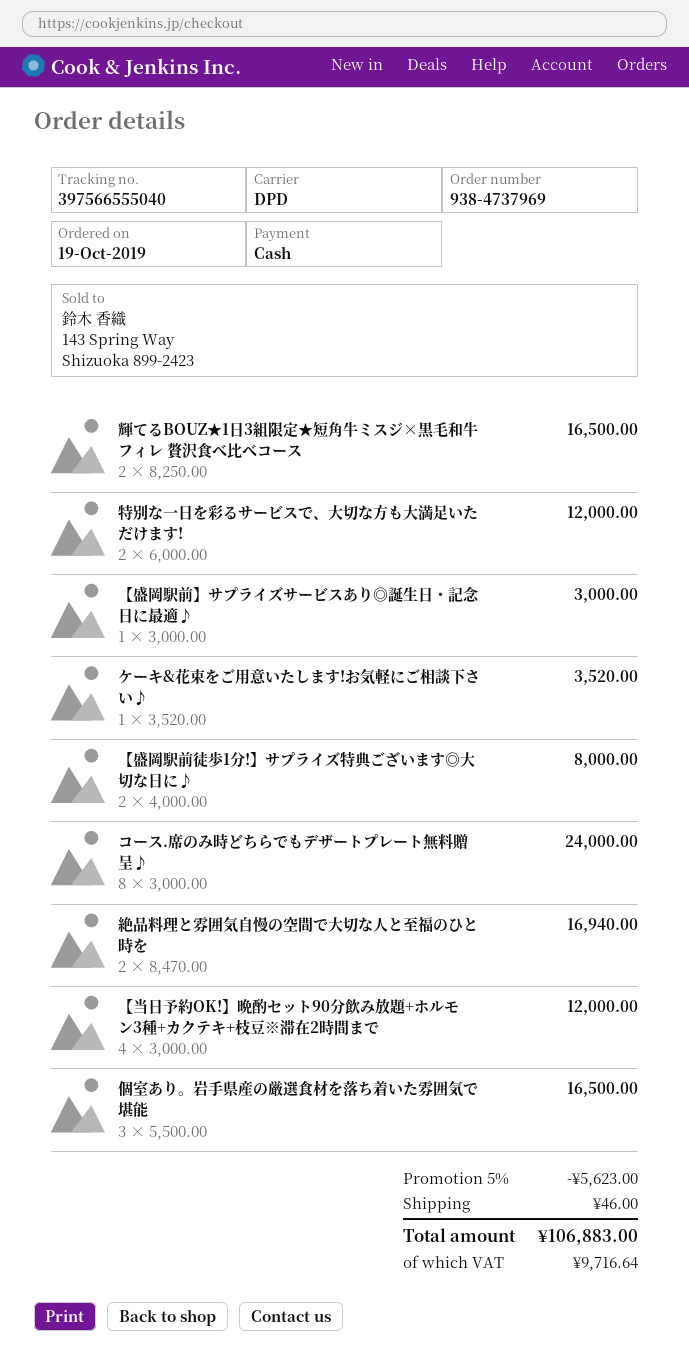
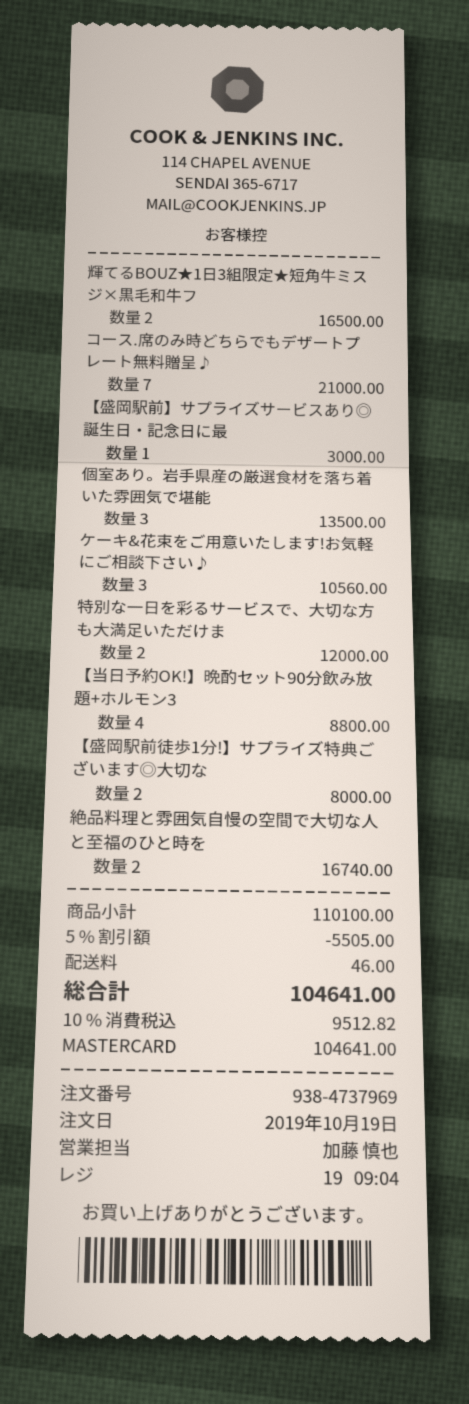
payment method: cash -> Mastercard
ケーキ&花束をご用意いたします!お気軽にご相談下さい♪: 1 for 3520.00 -> 3 for 10560.00
コース.席のみ時どちらでもデザートプレート無料贈呈♪: 8 for 24000.00 -> 7 for 21000.00
絶品料理と雰囲気自慢の空間で大切な人と至福のひと時を: 2 for 16940.00 -> 2 for 16740.00
【当日予約OK!】晩酌セット90分飲み放題+ホルモン3種+カクテキ+枝豆※滞在2時間まで: 4 for 12000.00 -> 4 for 8800.00
個室あり。岩手県産の厳選食材を落ち着いた雰囲気で堪能: 3 for 16500.00 -> 3 for 13500.00
discount: 5% = 5623.00 -> 5% = 5505.00
tax: 9716.64 -> 9512.82
total: 106883.00 -> 104641.00

